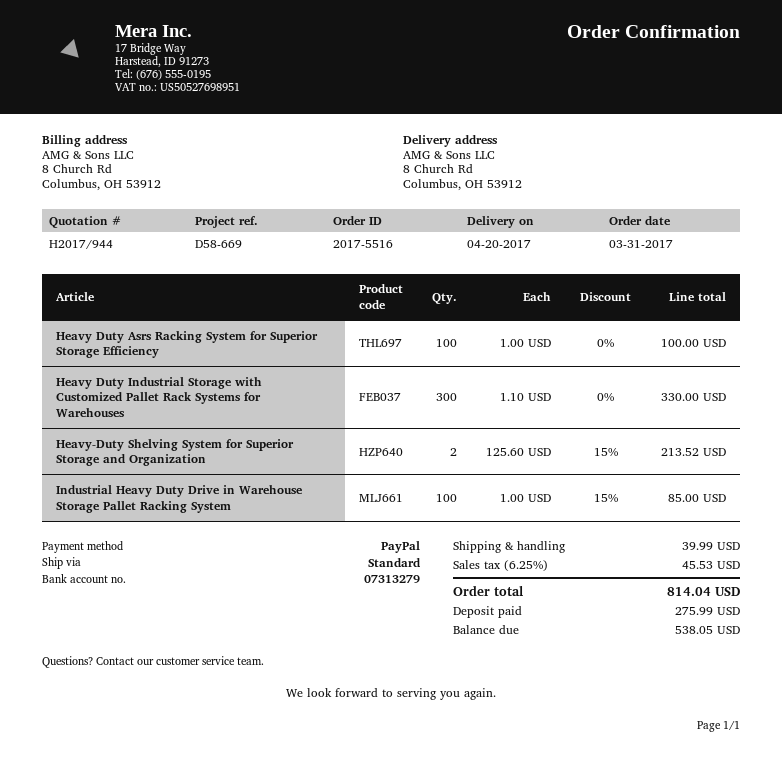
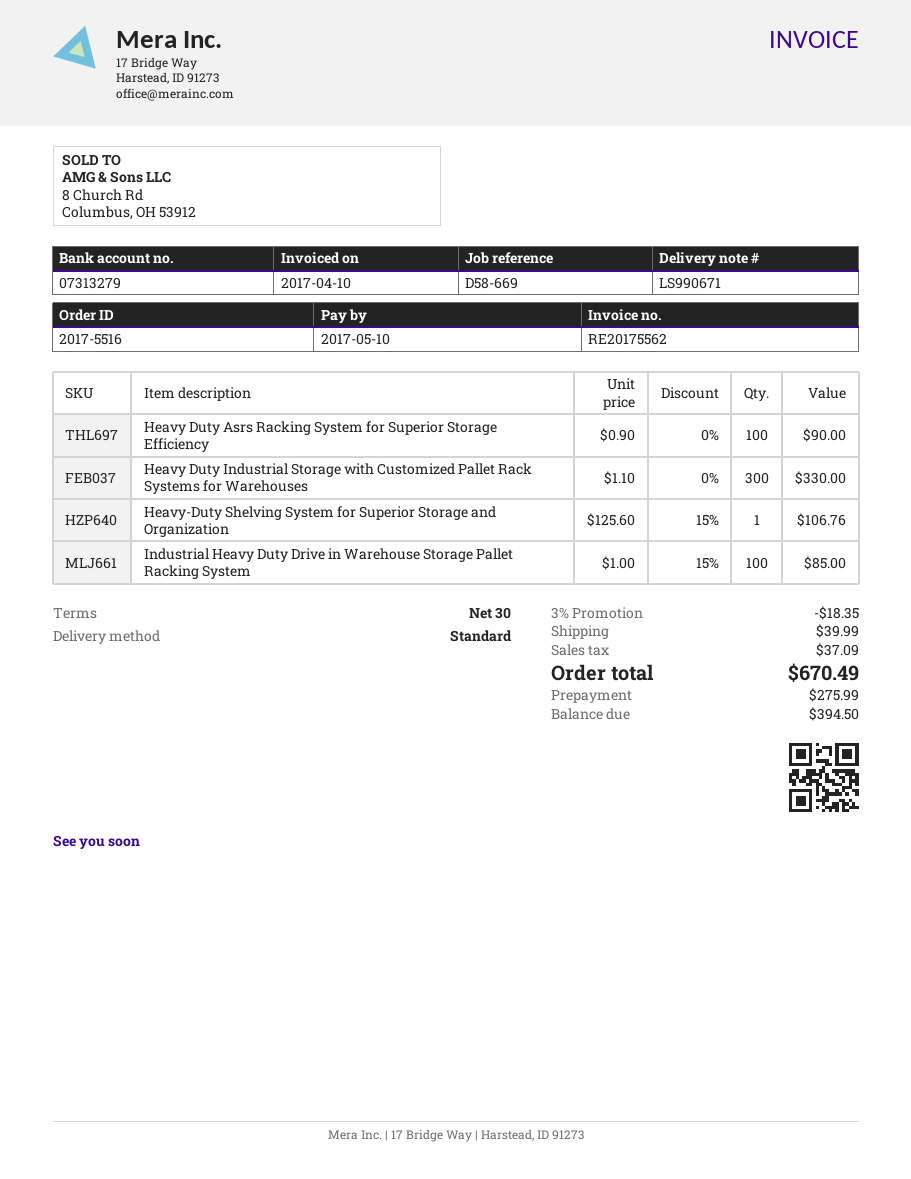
Heavy Duty Asrs Racking System for Superior Storage Efficiency: 100 x 1.00 = 100.00 -> 100 x 0.90 = 90.00
Heavy-Duty Shelving System for Superior Storage and Organization: 2 x 125.60 - 15% = 213.52 -> 1 x 125.60 - 15% = 106.76
discount: none -> 3% = 18.35
tax: 45.53 -> 37.09
total: 814.04 -> 670.49
balance: 538.05 -> 394.50

